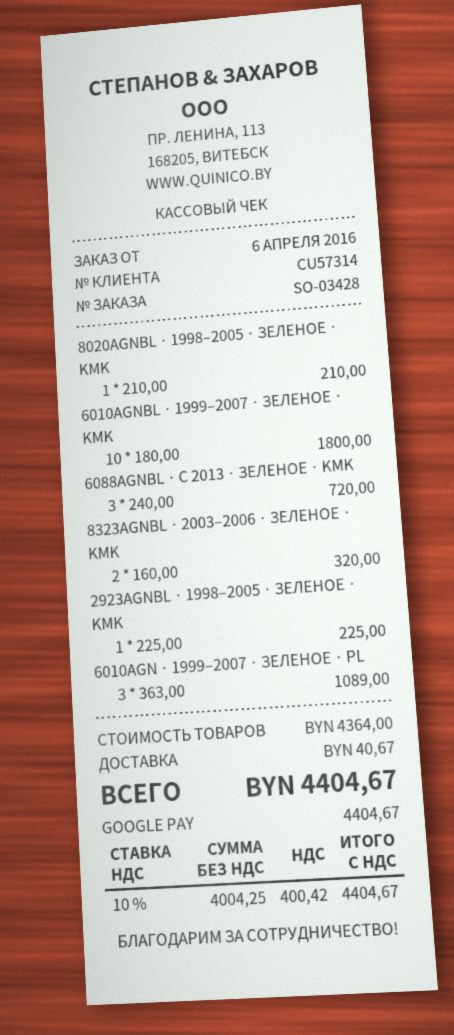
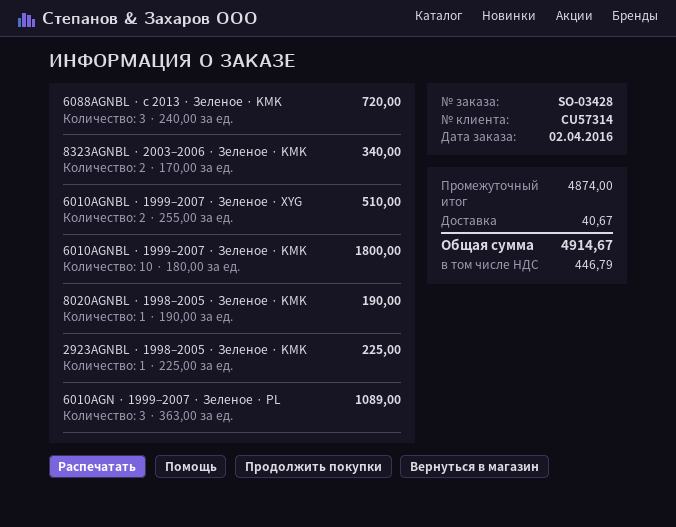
order date: 2016-04-06 -> 2016-04-02
8020AGNBL · 1998–2005 · ЗЕЛЕНОЕ · KMK: 1 x 210.00 = 210.00 -> 1 x 190.00 = 190.00
8323AGNBL · 2003–2006 · ЗЕЛЕНОЕ · KMK: 2 x 160.00 = 320.00 -> 2 x 170.00 = 340.00
6010AGNBL · 1999–2007 · Зеленое · XYG: none -> 2 x 255.00 = 510.00
subtotal: 4364.00 -> 4874.00
tax: 400.42 -> 446.79
total: 4404.67 -> 4914.67

